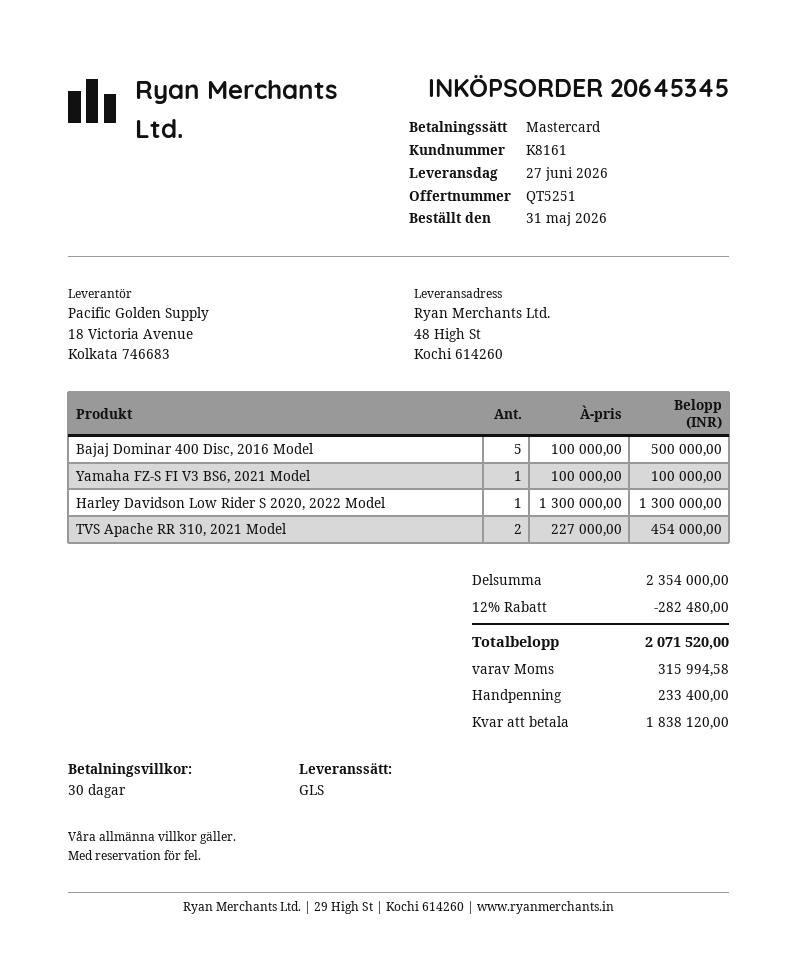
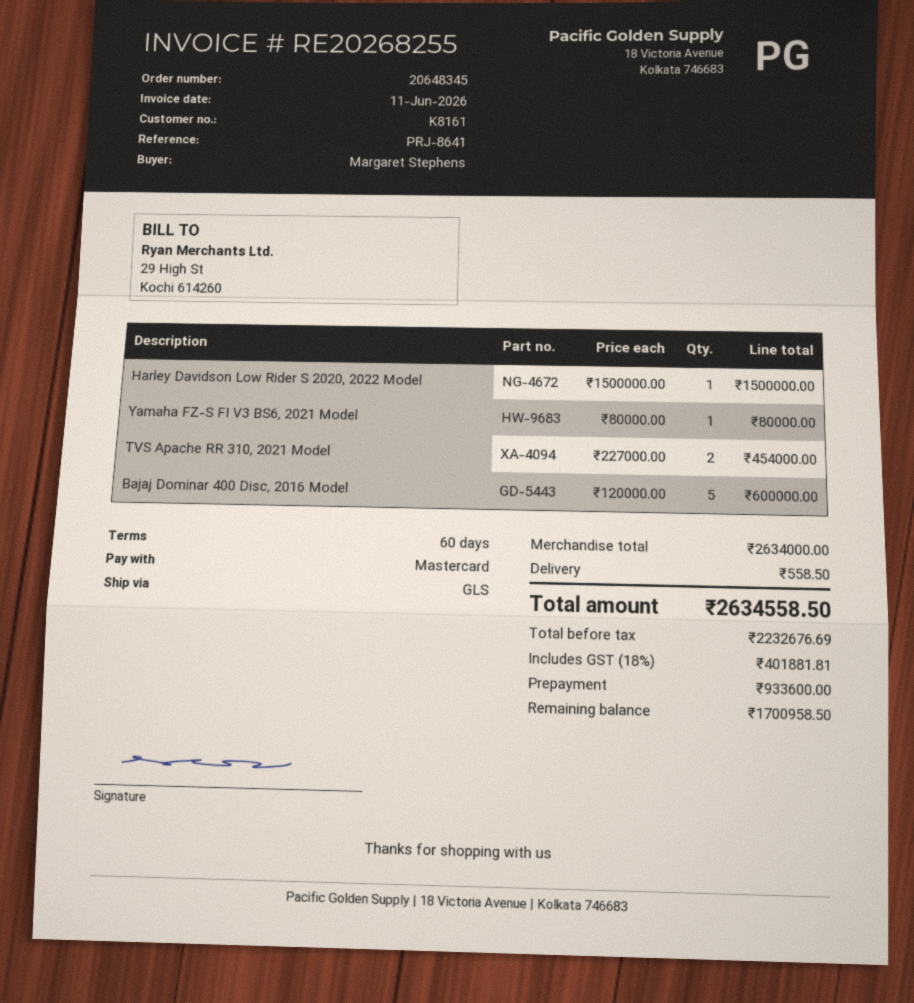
order number: 20645345 -> 20648345
payment terms: 30 days -> 60 days
Bajaj Dominar 400 Disc, 2016 Model: 5 x 100000.00 = 500000.00 -> 5 x 120000.00 = 600000.00
Yamaha FZ-S FI V3 BS6, 2021 Model: 1 x 100000.00 = 100000.00 -> 1 x 80000.00 = 80000.00
Harley Davidson Low Rider S 2020, 2022 Model: 1 x 1300000.00 = 1300000.00 -> 1 x 1500000.00 = 1500000.00
subtotal: 2354000.00 -> 2634000.00
discount: 12% = 282480.00 -> none
shipping: none -> 558.50
tax: 315994.58 -> 401881.81
total: 2071520.00 -> 2634558.50
deposit: 233400.00 -> 933600.00
balance: 1838120.00 -> 1700958.50

